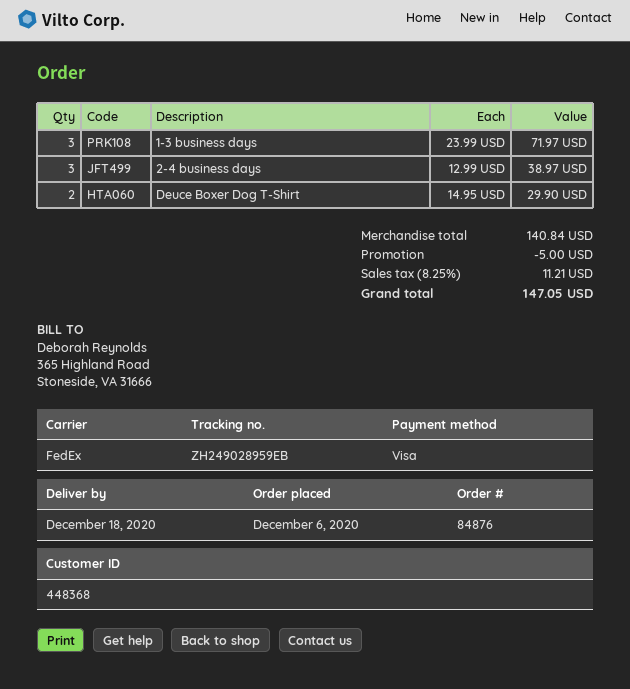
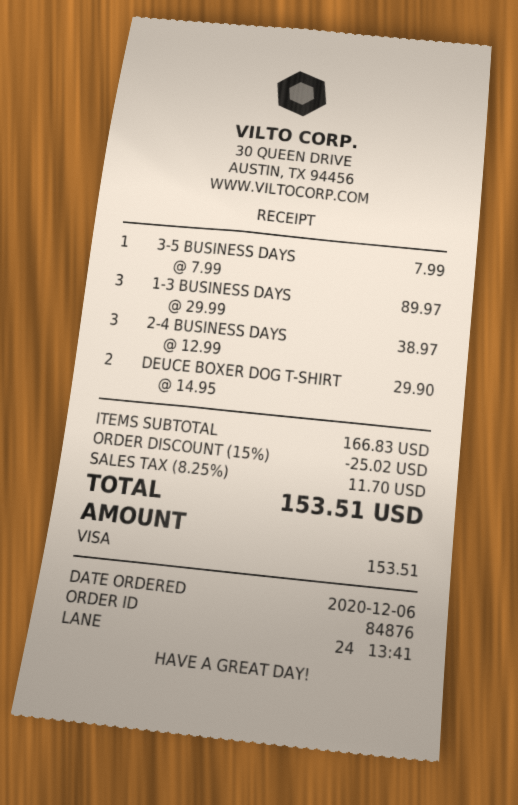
1-3 business days: 3 x 23.99 = 71.97 -> 3 x 29.99 = 89.97
3-5 BUSINESS DAYS: none -> 1 x 7.99 = 7.99
subtotal: 140.84 -> 166.83
discount: 5.00 -> 25.02
tax: 8.25% = 11.21 -> 8.25% = 11.70
total: 147.05 -> 153.51

